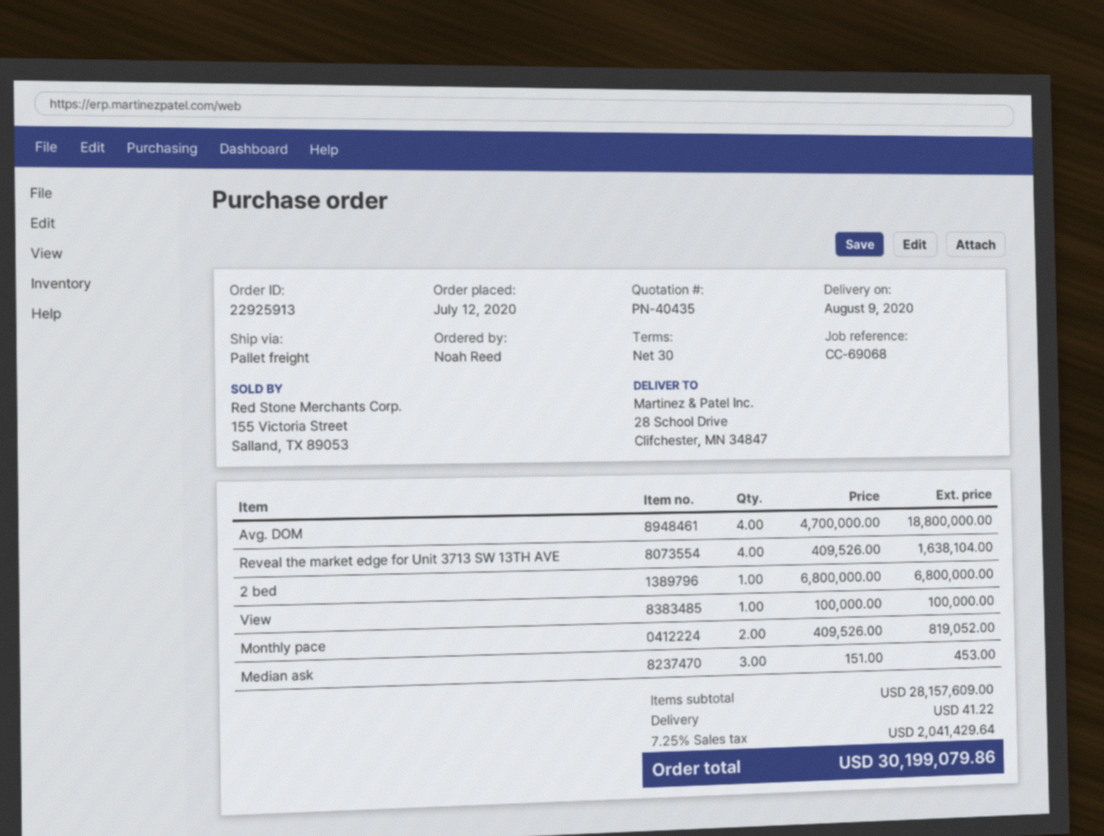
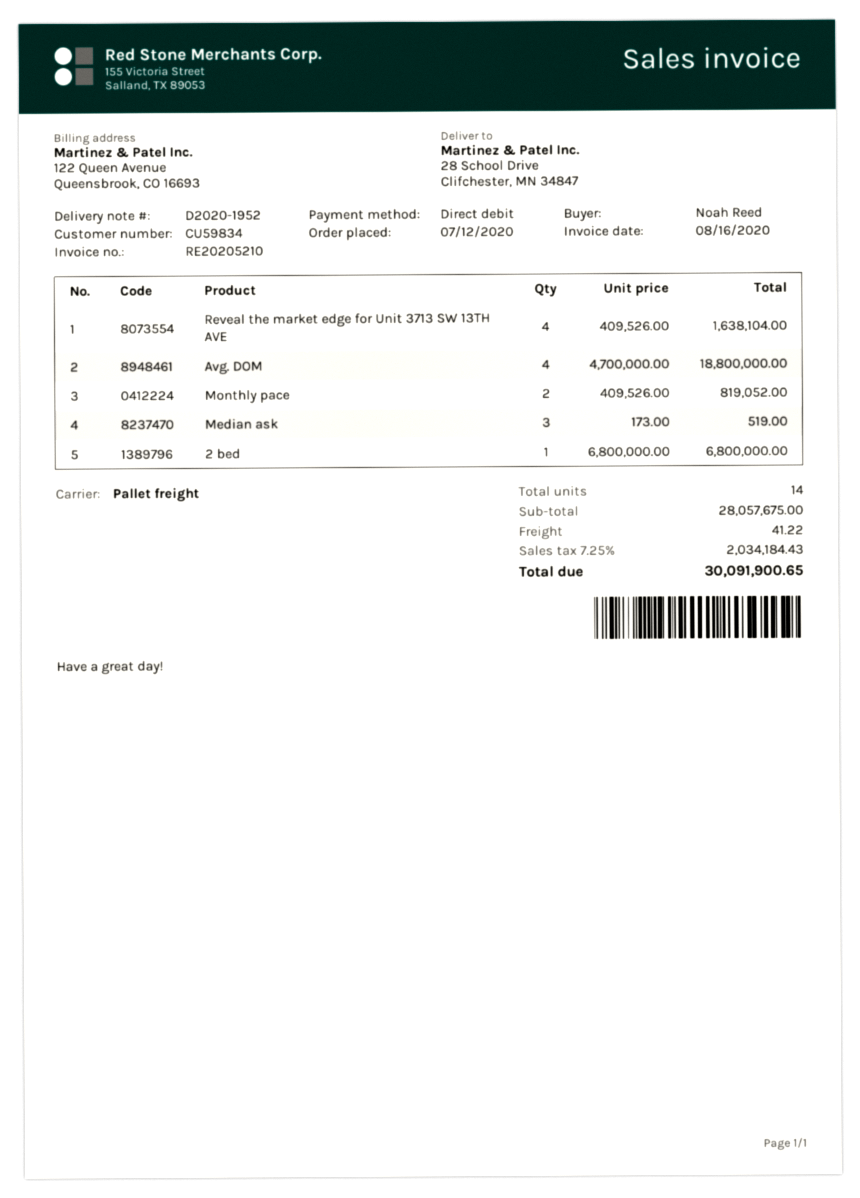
View: 1 x 100000.00 = 100000.00 -> none
Median ask: 3 x 151.00 = 453.00 -> 3 x 173.00 = 519.00
subtotal: 28157609.00 -> 28057675.00
tax: 7.25% = 2041429.64 -> 7.25% = 2034184.43
total: 30199079.86 -> 30091900.65

